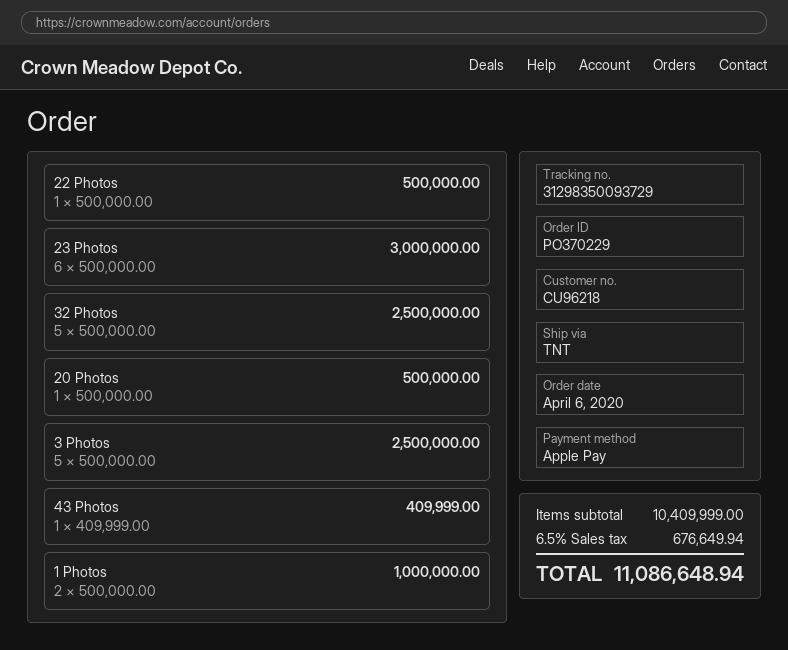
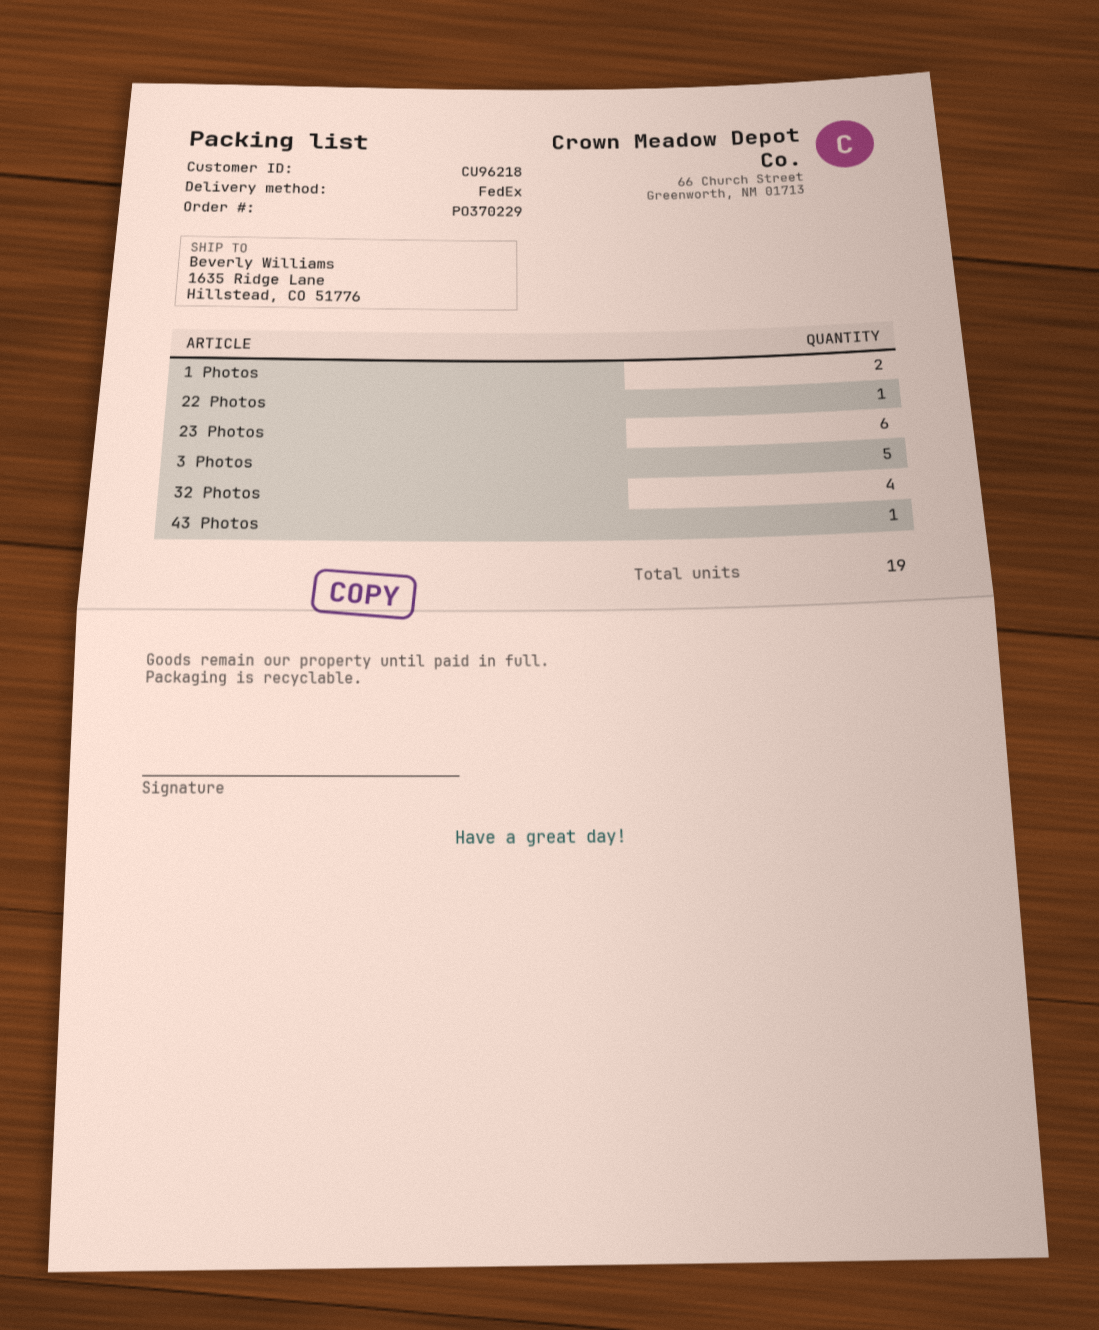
shipping method: TNT -> FedEx
32 Photos: 5 -> 4
20 Photos: 1 -> none

